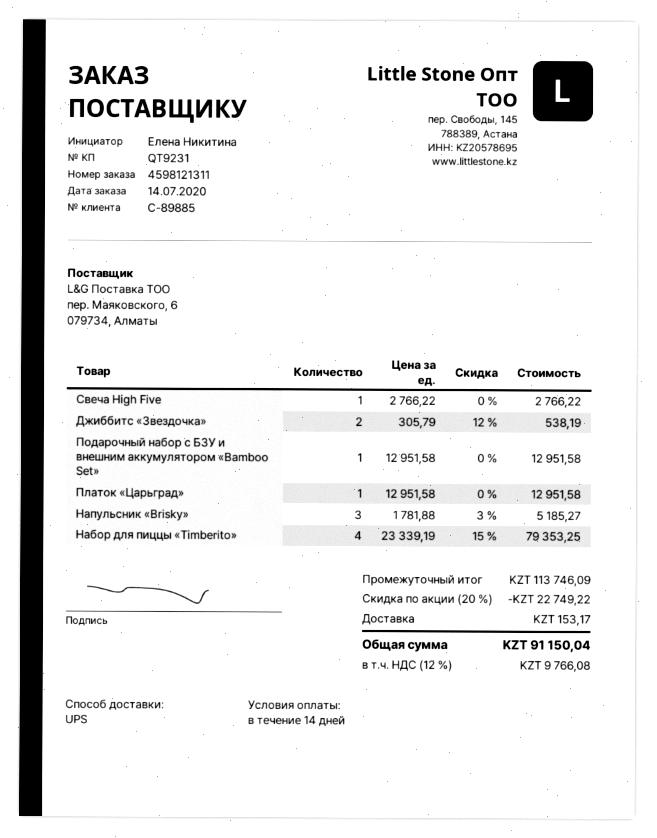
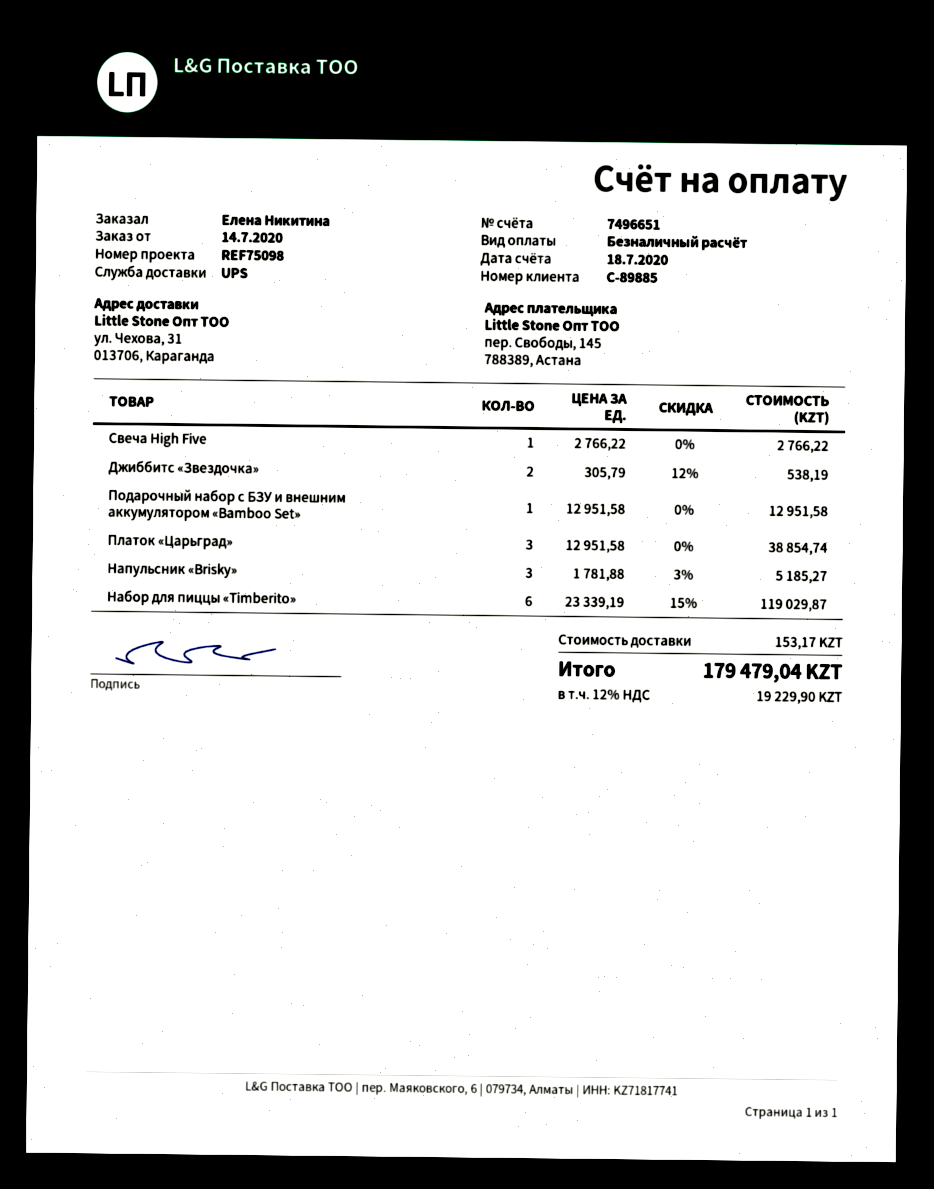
Платок «Царьград»: 1 x 12951.58 = 12951.58 -> 3 x 12951.58 = 38854.74
Набор для пиццы «Timberito»: 4 x 23339.19 - 15% = 79353.25 -> 6 x 23339.19 - 15% = 119029.87
discount: 20% = 22749.22 -> none
tax: 12% = 9766.08 -> 12% = 19229.90
total: 91150.04 -> 179479.04

